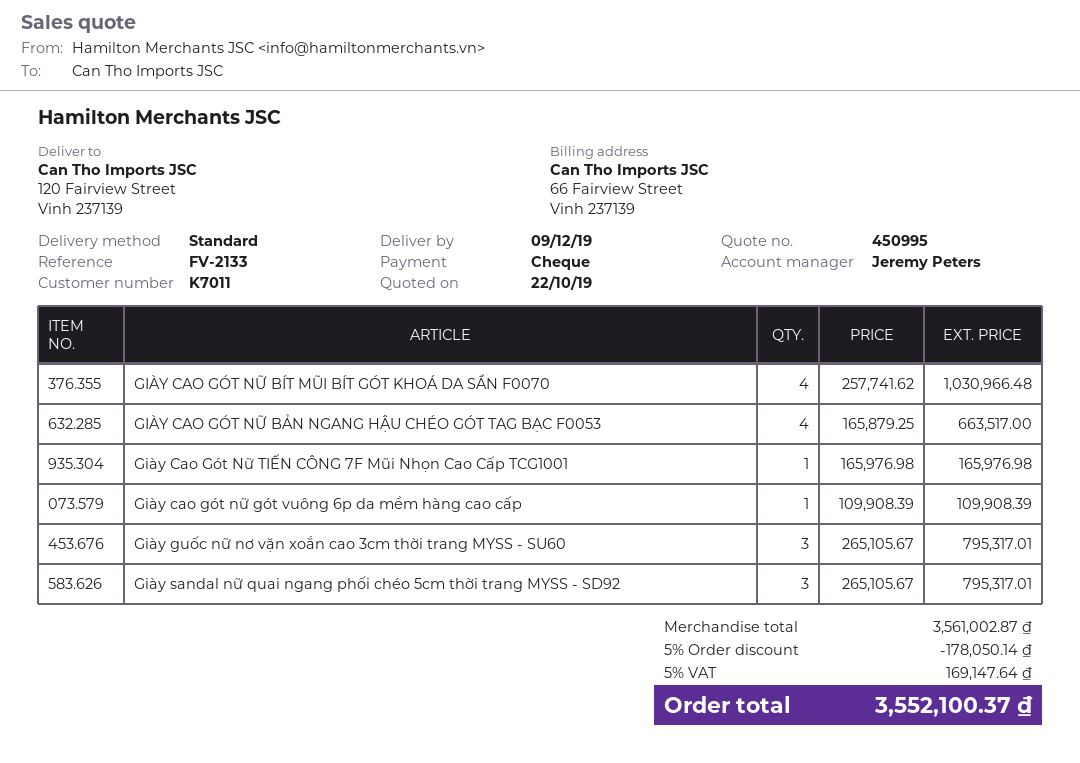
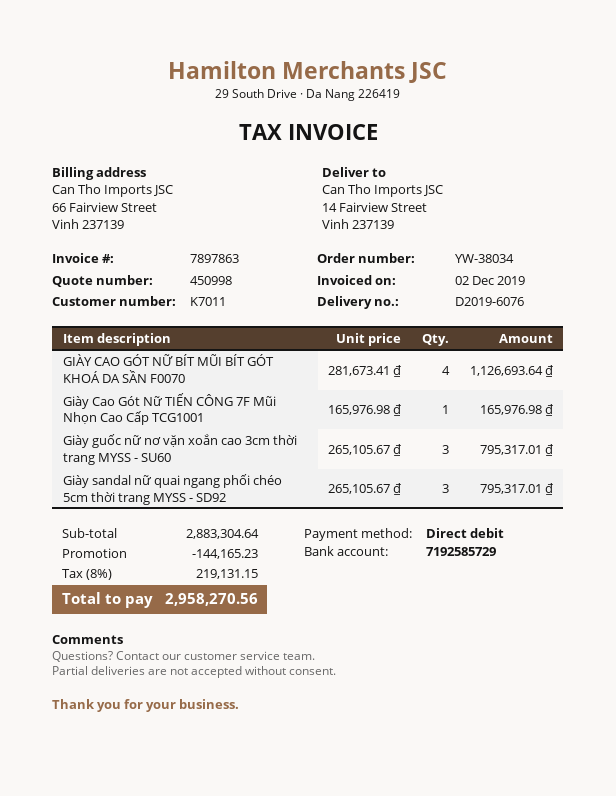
quote number: 450995 -> 450998
payment method: cheque -> direct debit
ship to: 120 Fairview Street, Vinh 237139 -> 14 Fairview Street, Vinh 237139
GIÀY CAO GÓT NỮ BÍT MŨI BÍT GÓT KHOÁ DA SẦN F0070: 4 x 257741.62 = 1030966.48 -> 4 x 281673.41 = 1126693.64
GIÀY CAO GÓT NỮ BẢN NGANG HẬU CHÉO GÓT TAG BẠC F0053: 4 x 165879.25 = 663517.00 -> none
Giày cao gót nữ gót vuông 6p da mềm hàng cao cấp: 1 x 109908.39 = 109908.39 -> none
subtotal: 3561002.87 -> 2883304.64
discount: 178050.14 -> 144165.23
tax: 5% = 169147.64 -> 8% = 219131.15
total: 3552100.37 -> 2958270.56

